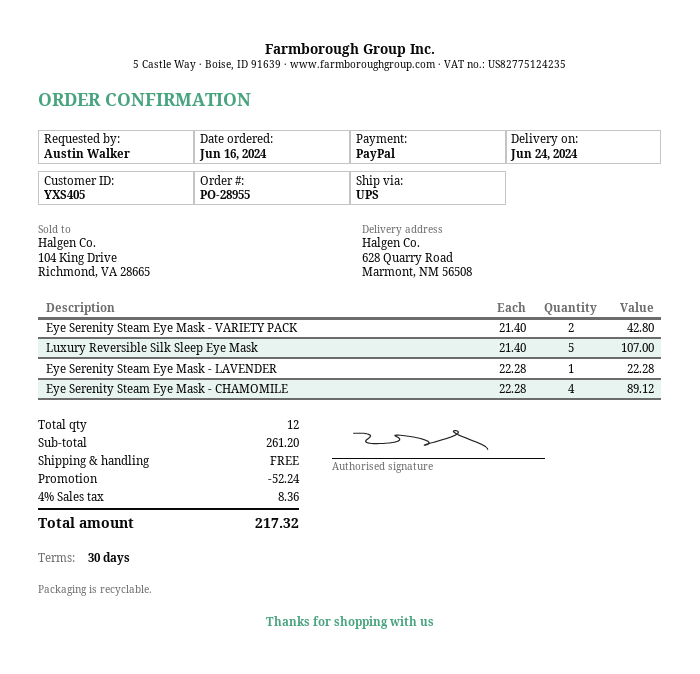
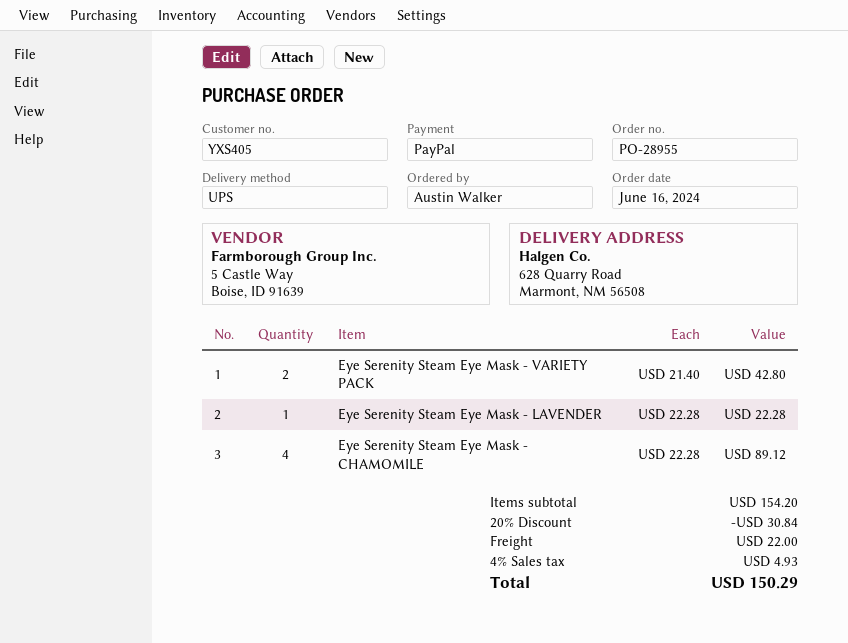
Luxury Reversible Silk Sleep Eye Mask: 5 x 21.40 = 107.00 -> none
subtotal: 261.20 -> 154.20
discount: 52.24 -> 30.84
shipping: 0.00 -> 22.00
tax: 4% = 8.36 -> 4% = 4.93
total: 217.32 -> 150.29

